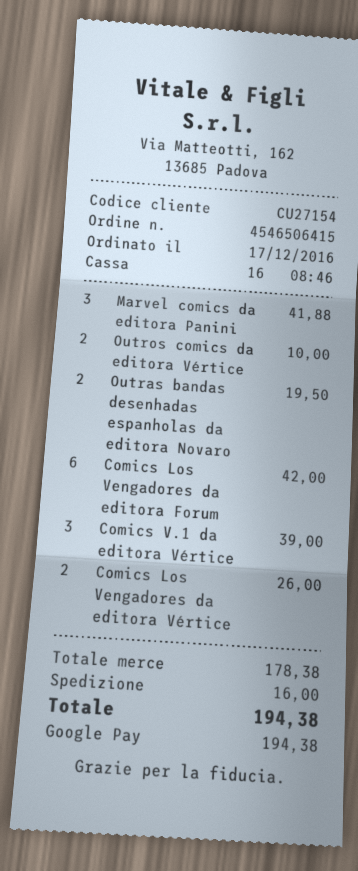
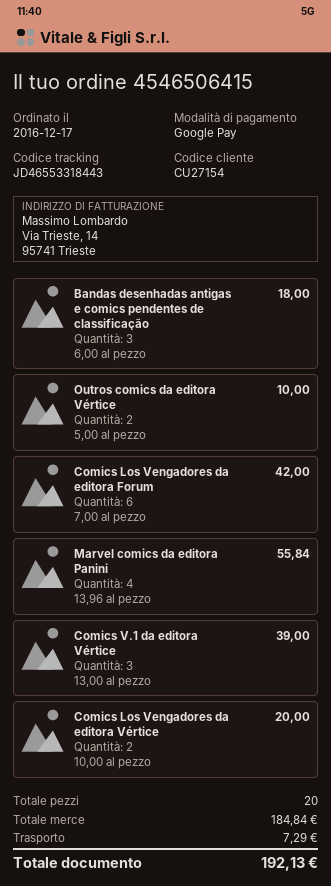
Marvel comics da editora Panini: 3 for 41.88 -> 4 for 55.84
Outras bandas desenhadas espanholas da editora Novaro: 2 for 19.50 -> none
Comics Los Vengadores da editora Vértice: 2 for 26.00 -> 2 for 20.00
Bandas desenhadas antigas e comics pendentes de classificação: none -> 3 for 18.00
subtotal: 178.38 -> 184.84
shipping: 16.00 -> 7.29
total: 194.38 -> 192.13

